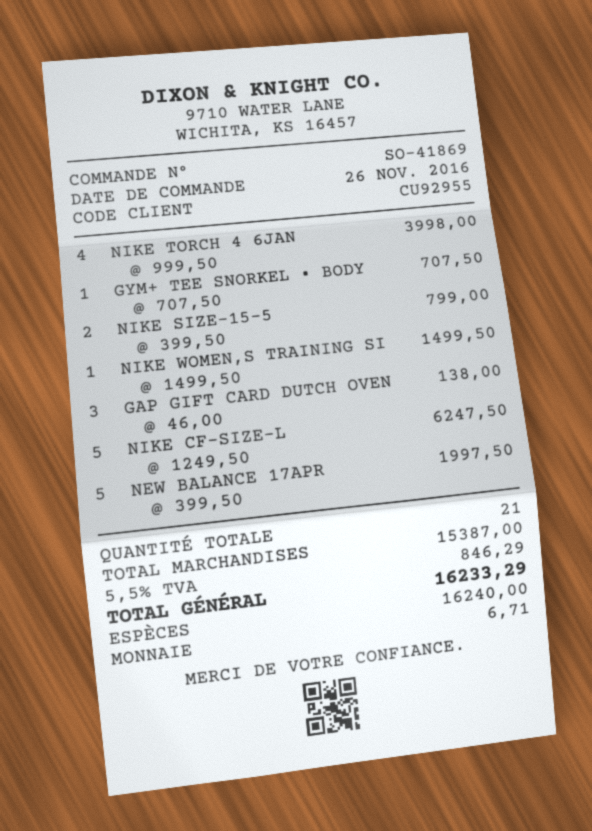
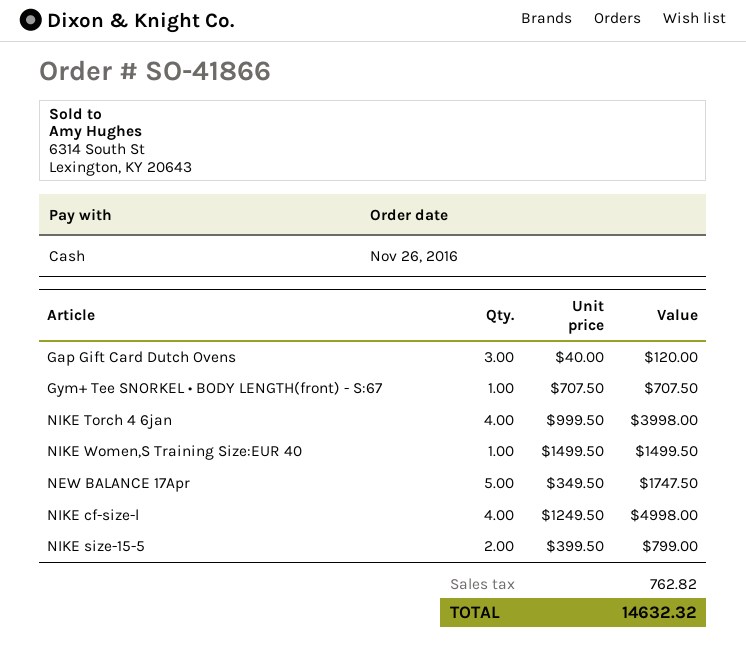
order number: SO-41869 -> SO-41866
GAP GIFT CARD DUTCH OVEN: 3 x 46.00 = 138.00 -> 3 x 40.00 = 120.00
NIKE CF-SIZE-L: 5 x 1249.50 = 6247.50 -> 4 x 1249.50 = 4998.00
NEW BALANCE 17APR: 5 x 399.50 = 1997.50 -> 5 x 349.50 = 1747.50
tax: 846.29 -> 762.82
total: 16233.29 -> 14632.32

